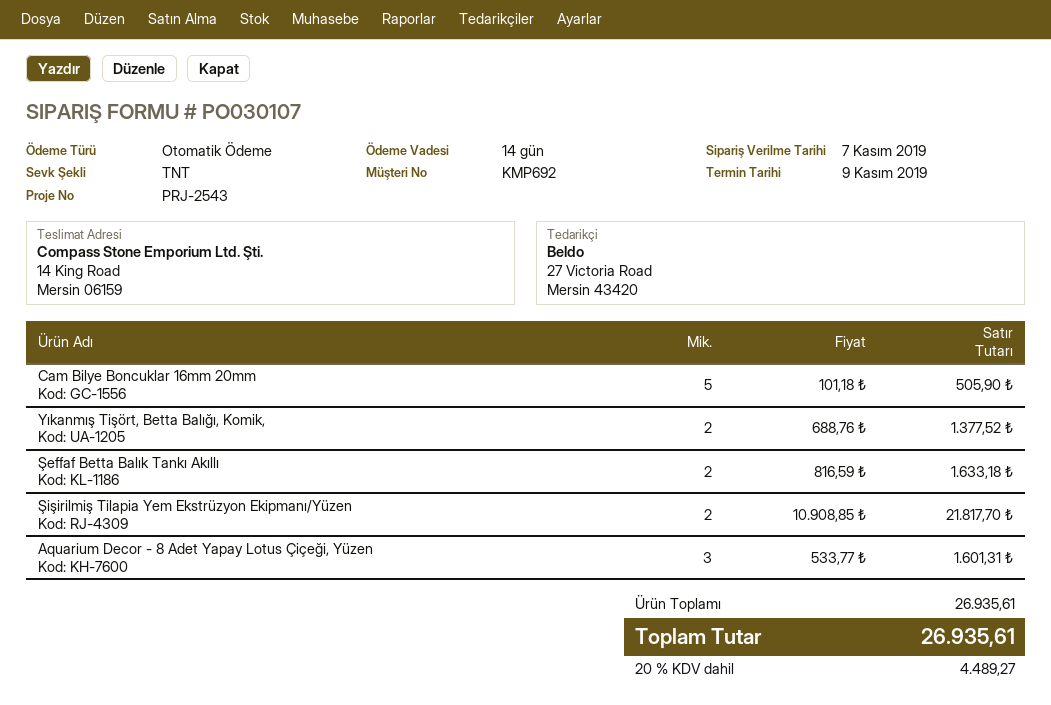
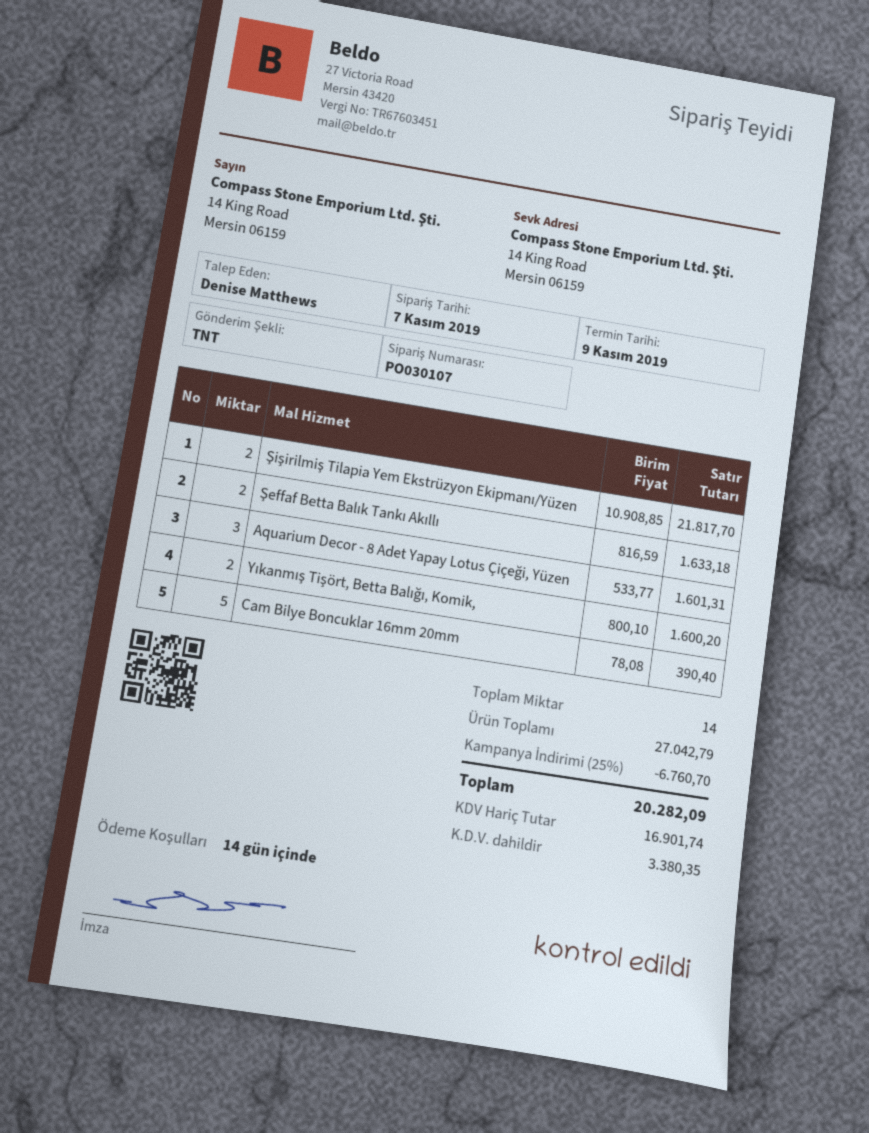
Cam Bilye Boncuklar 16mm 20mm: 5 x 101.18 = 505.90 -> 5 x 78.08 = 390.40
Yıkanmış Tişört, Betta Balığı, Komik,: 2 x 688.76 = 1377.52 -> 2 x 800.10 = 1600.20
subtotal: 26935.61 -> 27042.79
discount: none -> 25% = 6760.70
tax: 4489.27 -> 3380.35
total: 26935.61 -> 20282.09

